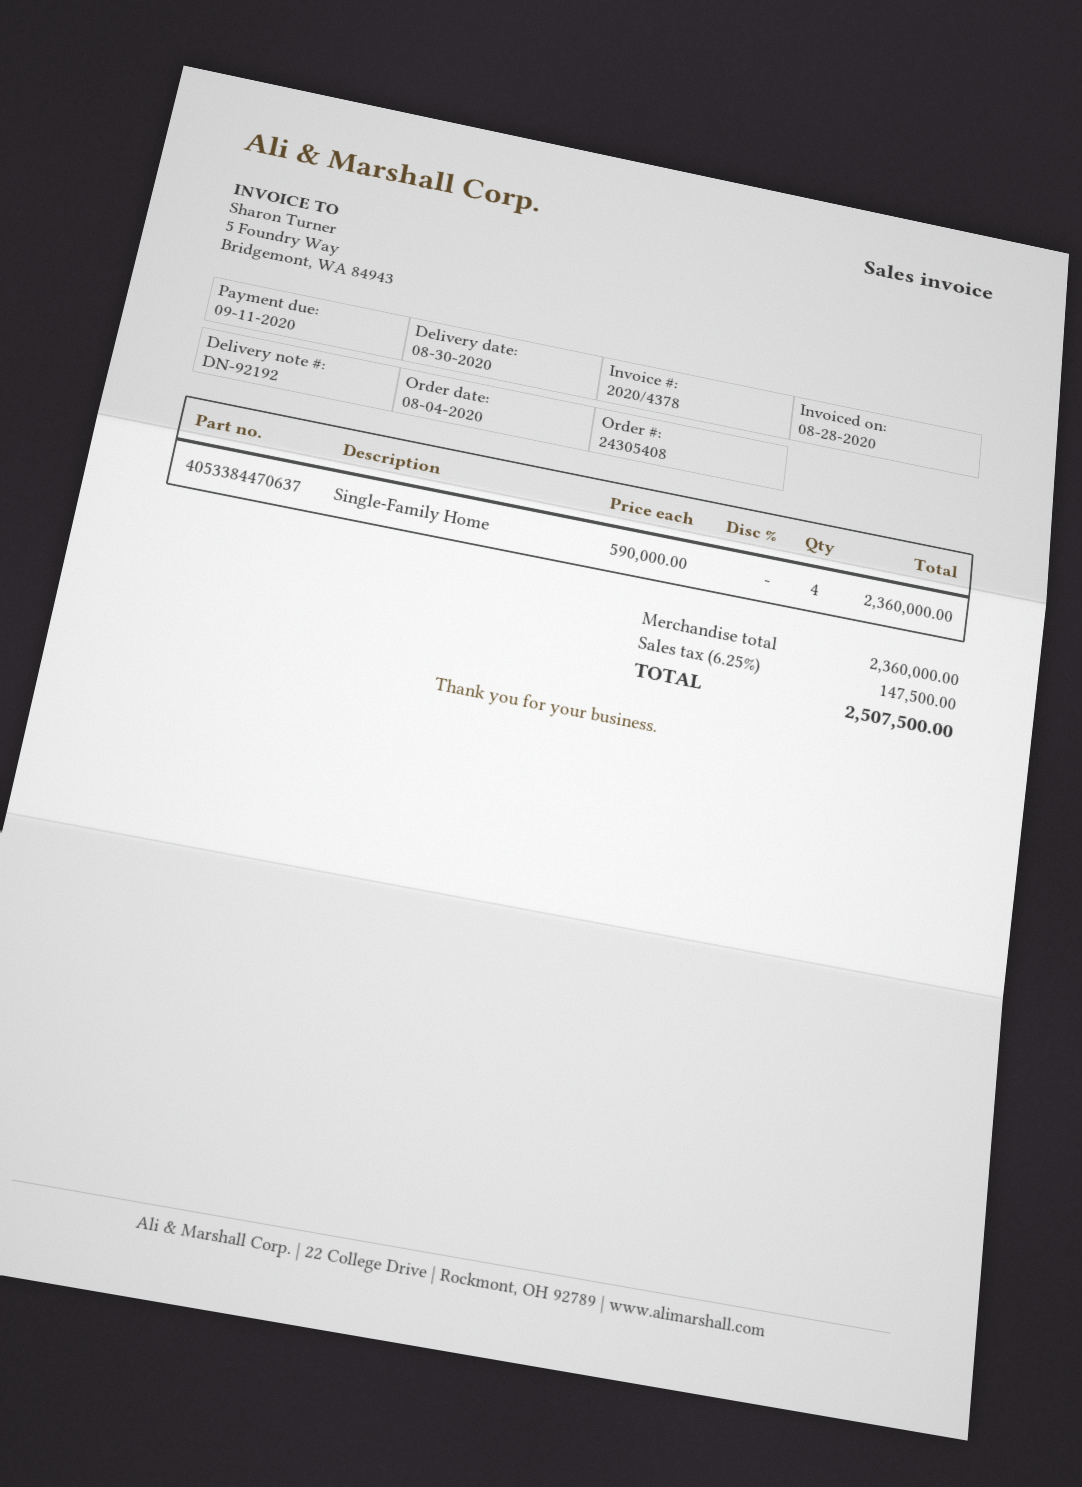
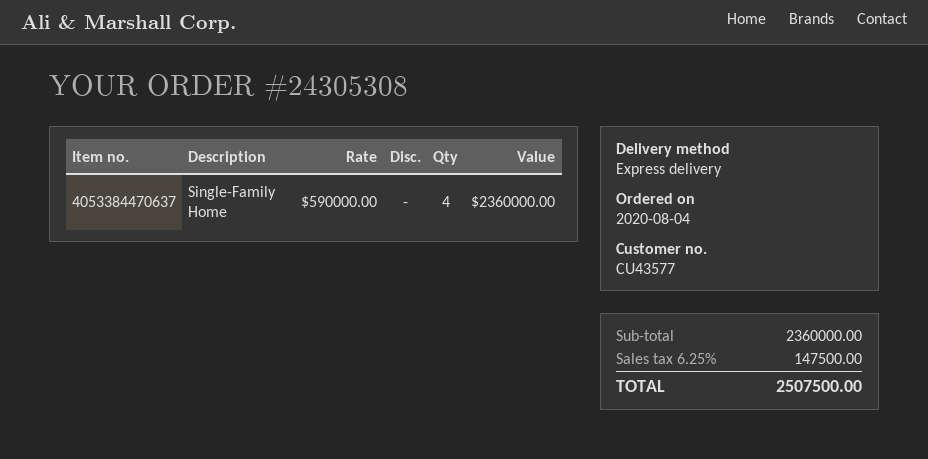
order number: 24305408 -> 24305308

